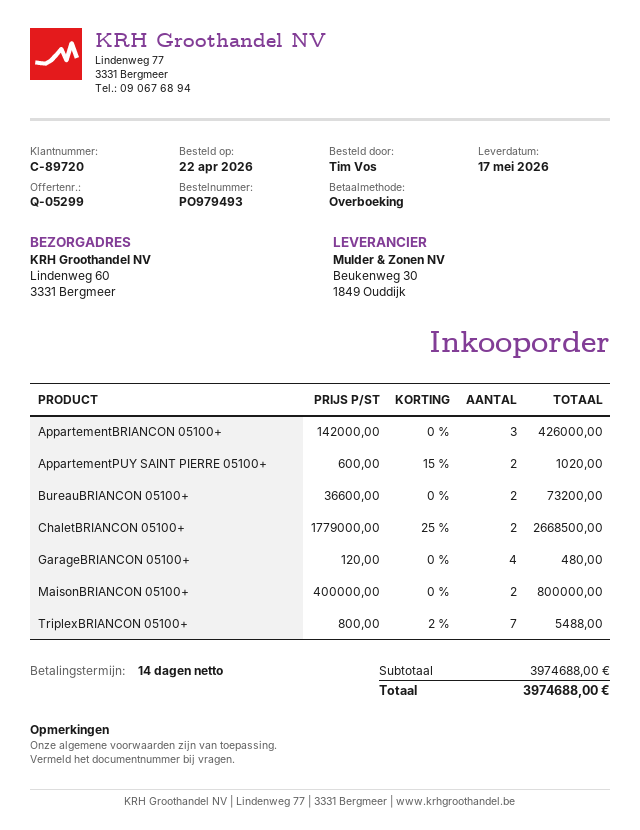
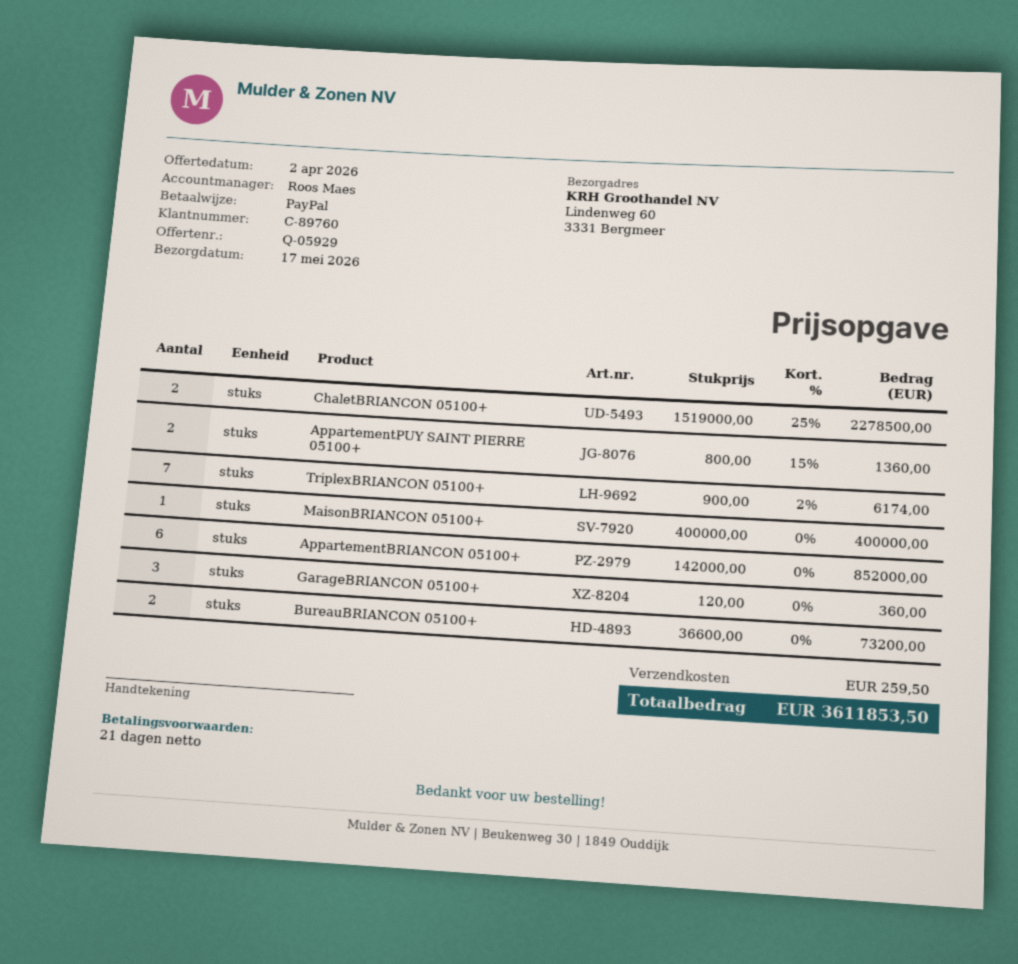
quote number: Q-05299 -> Q-05929
payment terms: 14 days -> 21 days
customer number: C-89720 -> C-89760
payment method: bank transfer -> PayPal
AppartementBRIANCON 05100+: 3 x 142000.00 = 426000.00 -> 6 x 142000.00 = 852000.00
AppartementPUY SAINT PIERRE 05100+: 2 x 600.00 - 15% = 1020.00 -> 2 x 800.00 - 15% = 1360.00
ChaletBRIANCON 05100+: 2 x 1779000.00 - 25% = 2668500.00 -> 2 x 1519000.00 - 25% = 2278500.00
GarageBRIANCON 05100+: 4 x 120.00 = 480.00 -> 3 x 120.00 = 360.00
MaisonBRIANCON 05100+: 2 x 400000.00 = 800000.00 -> 1 x 400000.00 = 400000.00
TriplexBRIANCON 05100+: 7 x 800.00 - 2% = 5488.00 -> 7 x 900.00 - 2% = 6174.00
shipping: none -> 259.50
total: 3974688.00 -> 3611853.50

